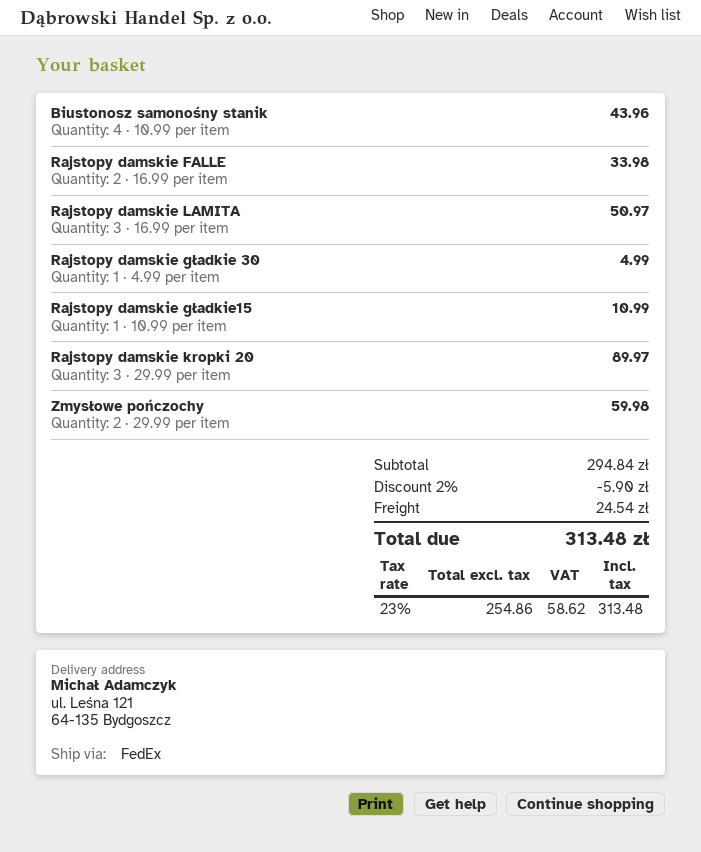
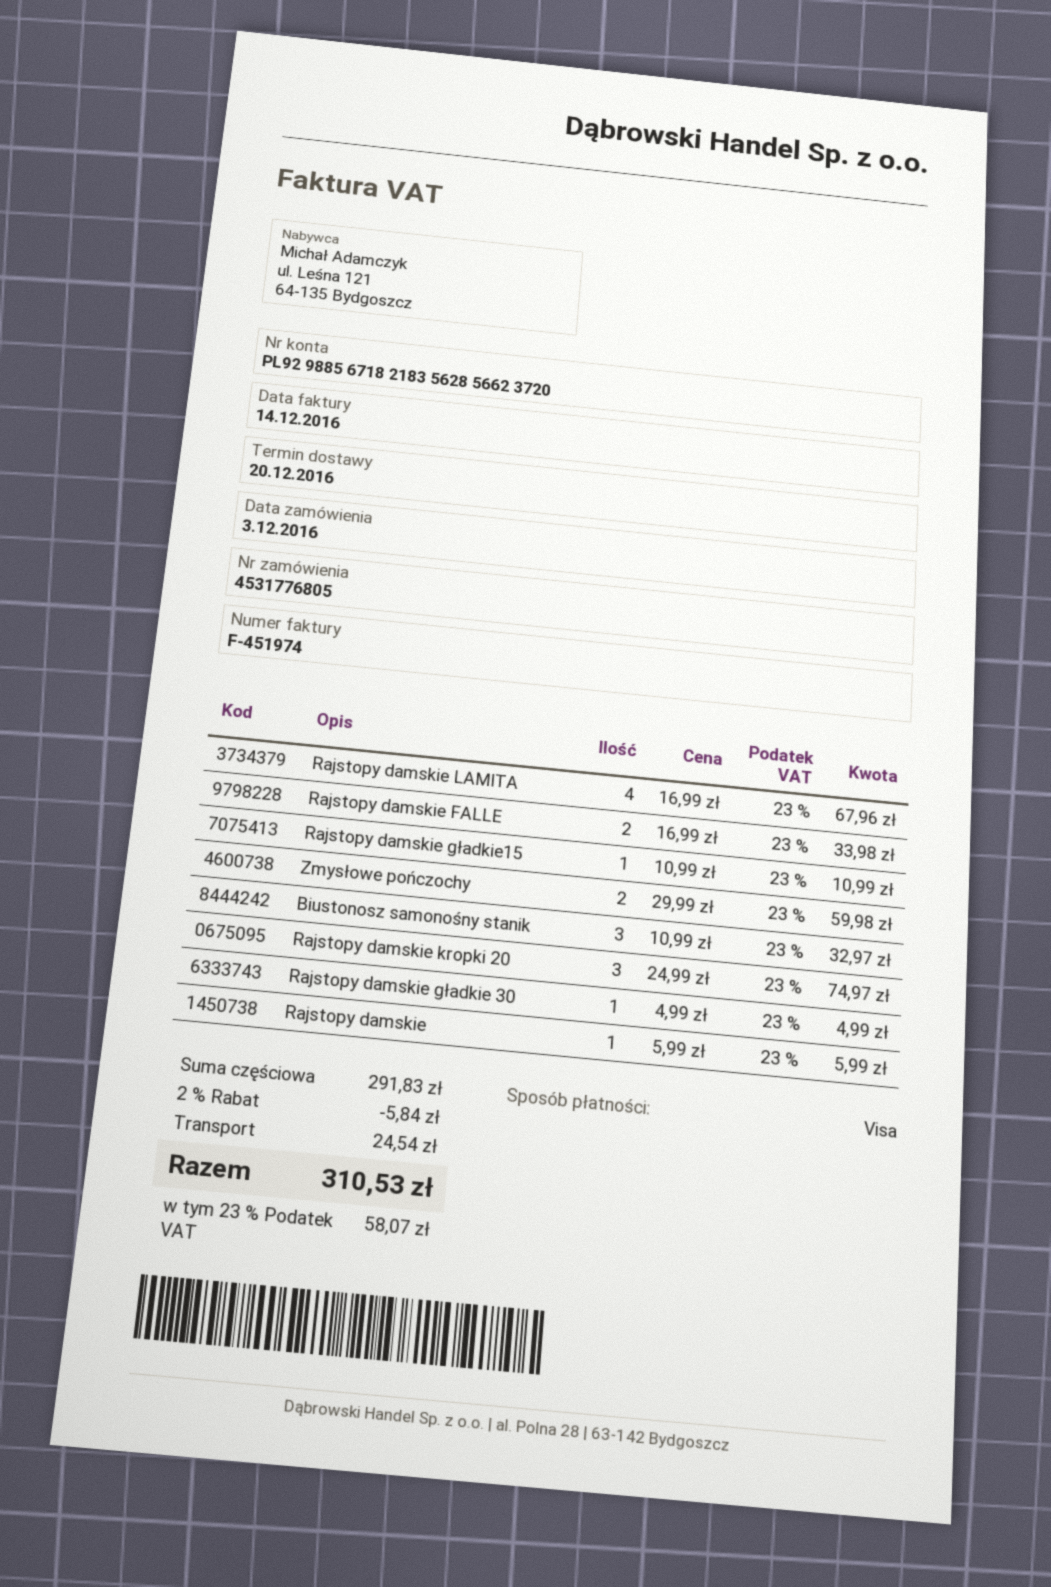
Biustonosz samonośny stanik: 4 x 10.99 = 43.96 -> 3 x 10.99 = 32.97
Rajstopy damskie LAMITA: 3 x 16.99 = 50.97 -> 4 x 16.99 = 67.96
Rajstopy damskie kropki 20: 3 x 29.99 = 89.97 -> 3 x 24.99 = 74.97
Rajstopy damskie: none -> 1 x 5.99 = 5.99
subtotal: 294.84 -> 291.83
discount: 2% = 5.90 -> 2% = 5.84
tax: 23% = 58.62 -> 23% = 58.07
total: 313.48 -> 310.53

